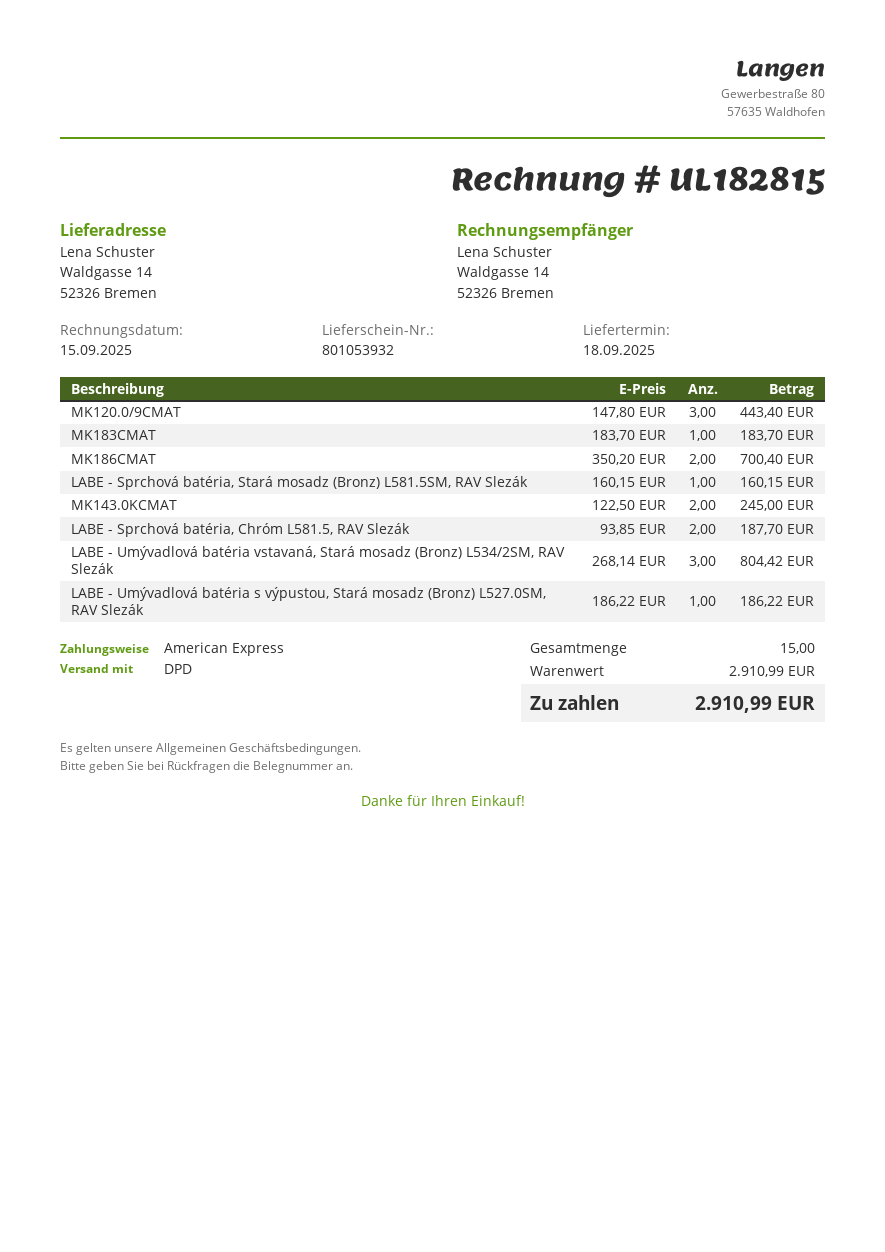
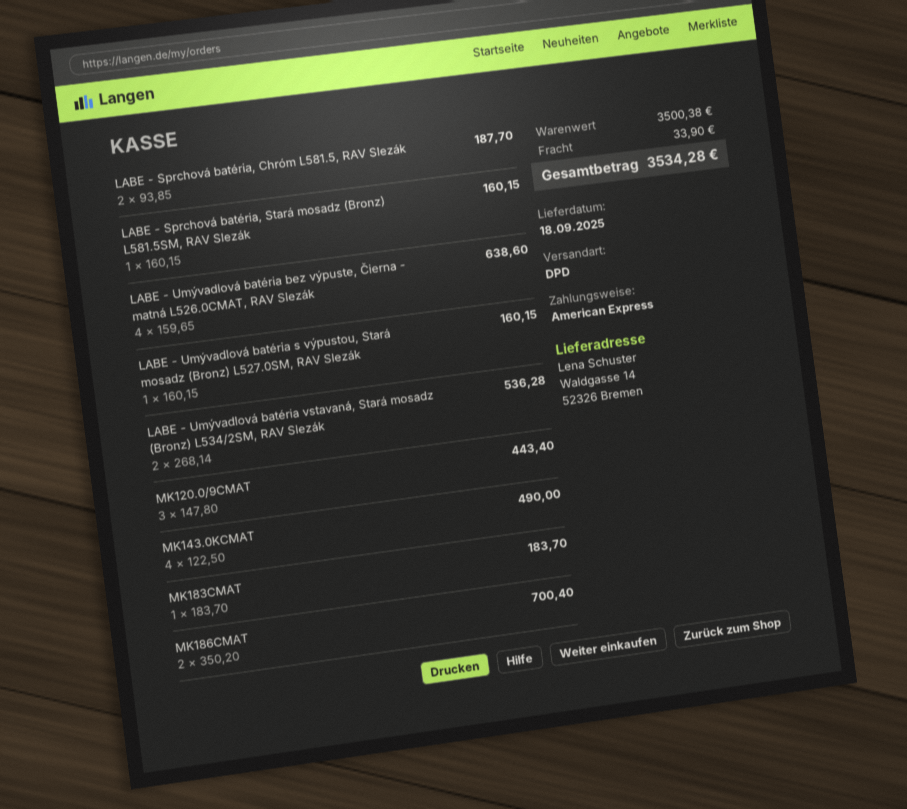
MK143.0KCMAT: 2 x 122.50 = 245.00 -> 4 x 122.50 = 490.00
LABE - Umývadlová batéria vstavaná, Stará mosadz (Bronz) L534/2SM, RAV Slezák: 3 x 268.14 = 804.42 -> 2 x 268.14 = 536.28
LABE - Umývadlová batéria s výpustou, Stará mosadz (Bronz) L527.0SM, RAV Slezák: 1 x 186.22 = 186.22 -> 1 x 160.15 = 160.15
LABE - Umývadlová batéria bez výpuste, Čierna - matná L526.0CMAT, RAV Slezák: none -> 4 x 159.65 = 638.60
subtotal: 2910.99 -> 3500.38
shipping: none -> 33.90
total: 2910.99 -> 3534.28

